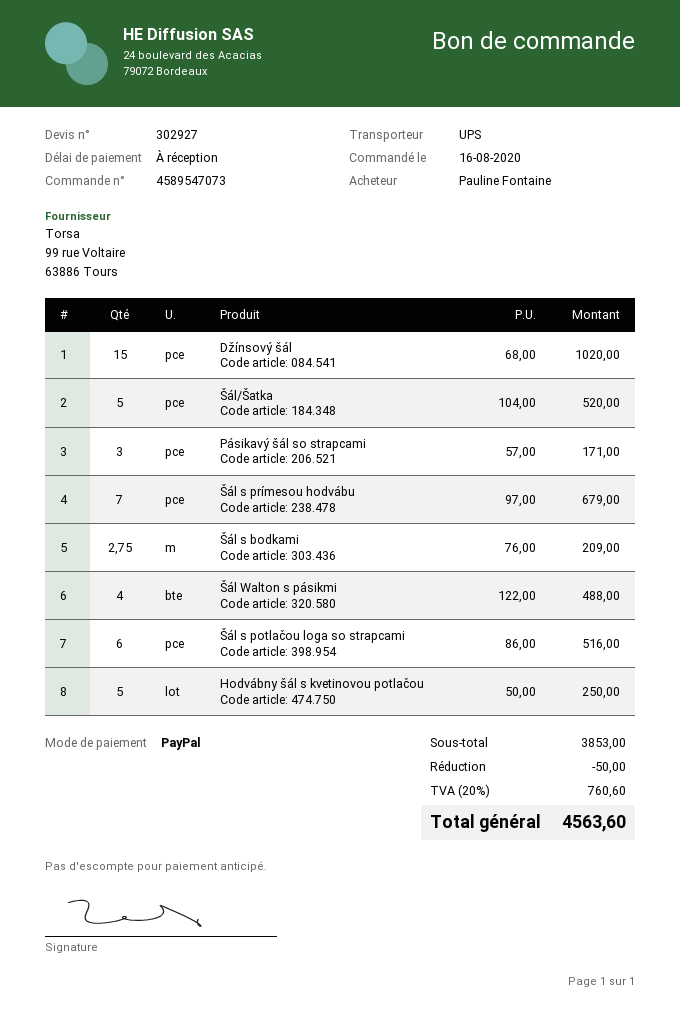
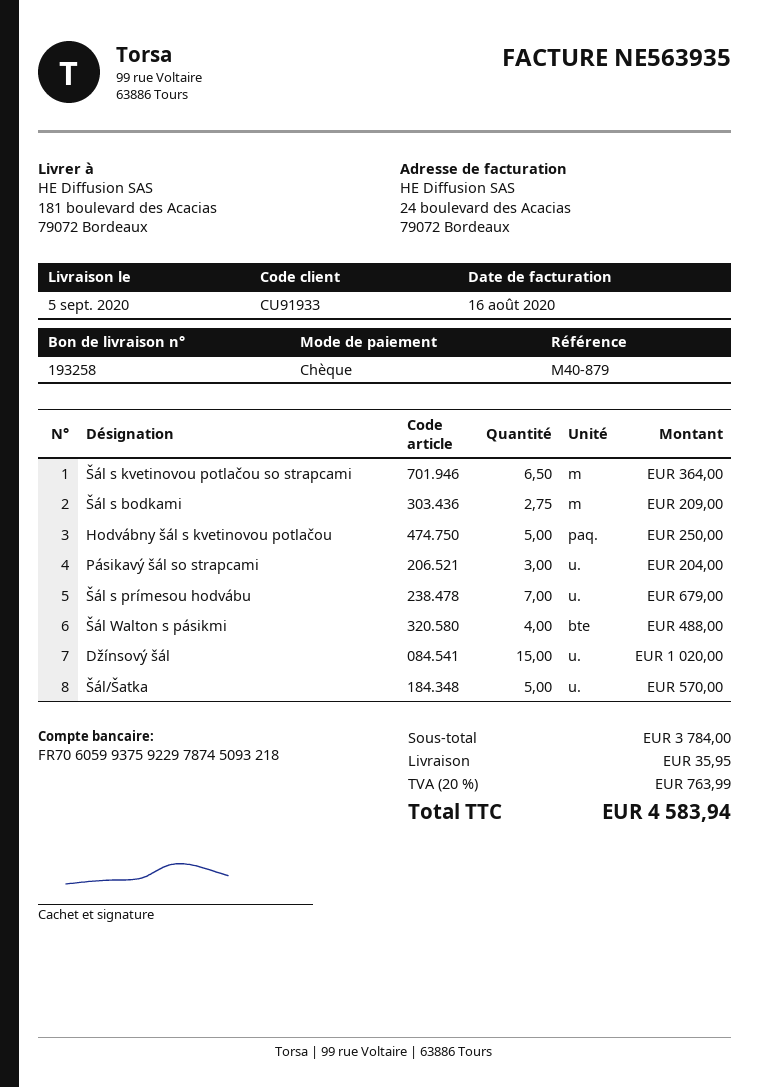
payment method: PayPal -> cheque
Šál/Šatka: 5 for 520.00 -> 5 for 570.00
Pásikavý šál so strapcami: 3 for 171.00 -> 3 for 204.00
Šál s potlačou loga so strapcami: 6 for 516.00 -> none
Šál s kvetinovou potlačou so strapcami: none -> 6.5 for 364.00
subtotal: 3853.00 -> 3784.00
discount: 50.00 -> none
shipping: none -> 35.95
tax: 20% = 760.60 -> 20% = 763.99
total: 4563.60 -> 4583.94

